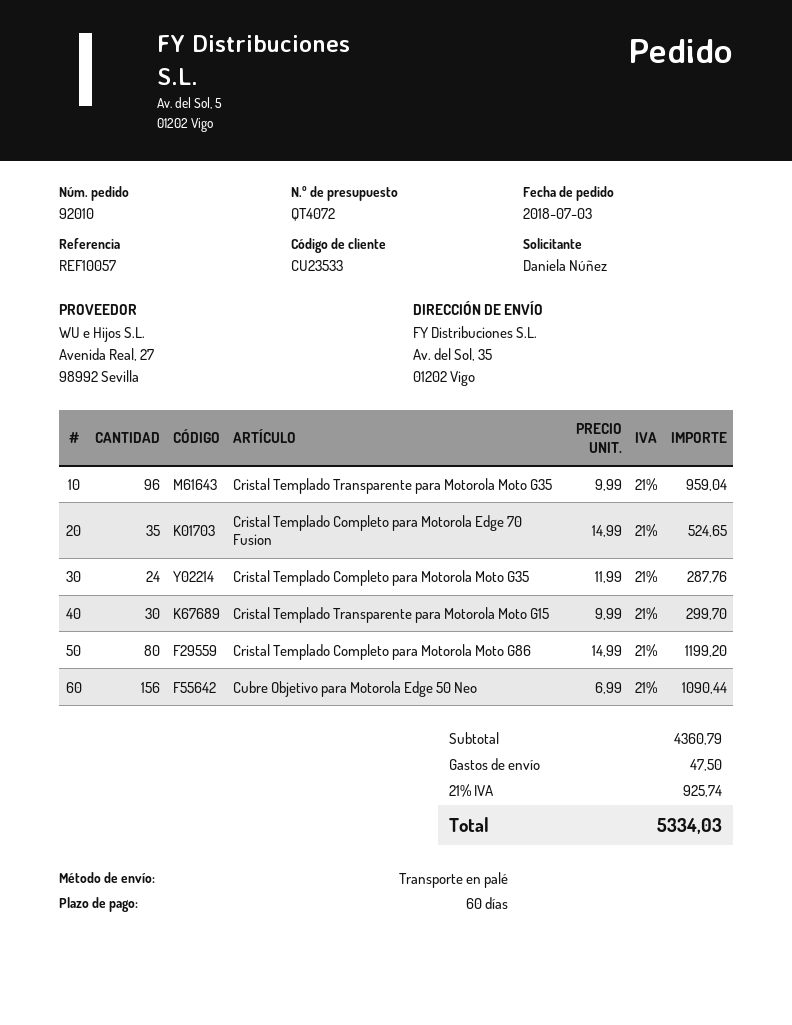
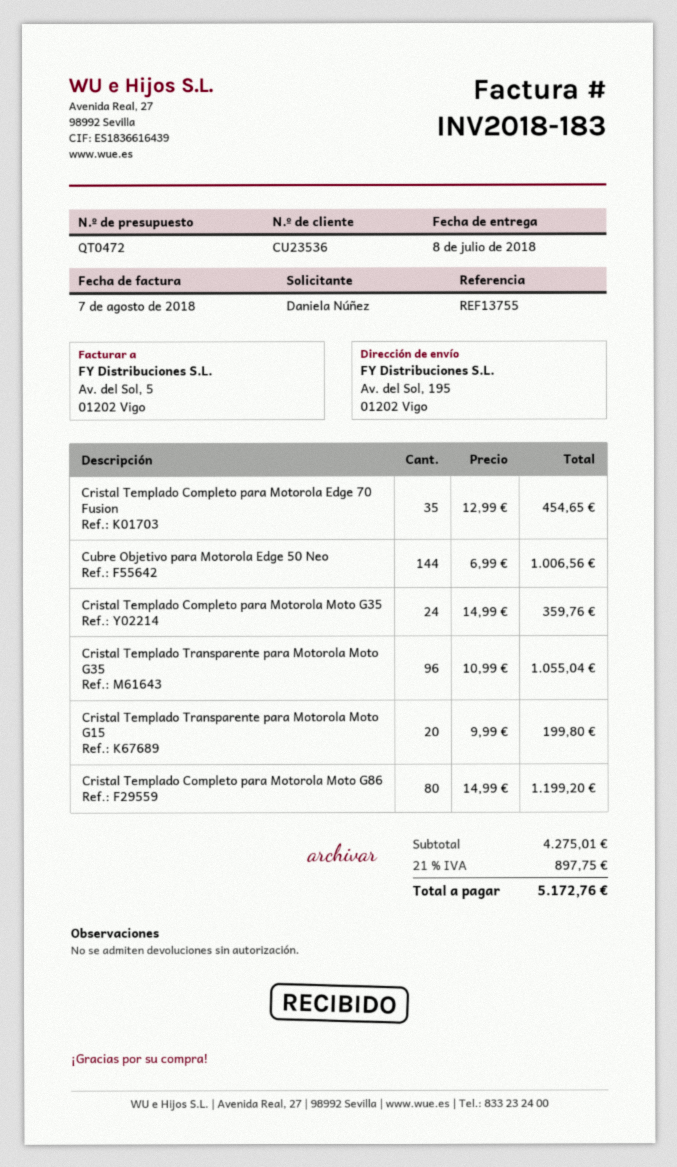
quote number: QT4072 -> QT0472
customer number: CU23533 -> CU23536
reference: REF10057 -> REF13755
ship to: Av. del Sol, 35, 01202 Vigo -> Av. del Sol, 195, 01202 Vigo
Cristal Templado Transparente para Motorola Moto G35: 96 x 9.99 = 959.04 -> 96 x 10.99 = 1055.04
Cristal Templado Completo para Motorola Edge 70 Fusion: 35 x 14.99 = 524.65 -> 35 x 12.99 = 454.65
Cristal Templado Completo para Motorola Moto G35: 24 x 11.99 = 287.76 -> 24 x 14.99 = 359.76
Cristal Templado Transparente para Motorola Moto G15: 30 x 9.99 = 299.70 -> 20 x 9.99 = 199.80
Cubre Objetivo para Motorola Edge 50 Neo: 156 x 6.99 = 1090.44 -> 144 x 6.99 = 1006.56
subtotal: 4360.79 -> 4275.01
shipping: 47.50 -> none
tax: 21% = 925.74 -> 21% = 897.75
total: 5334.03 -> 5172.76

